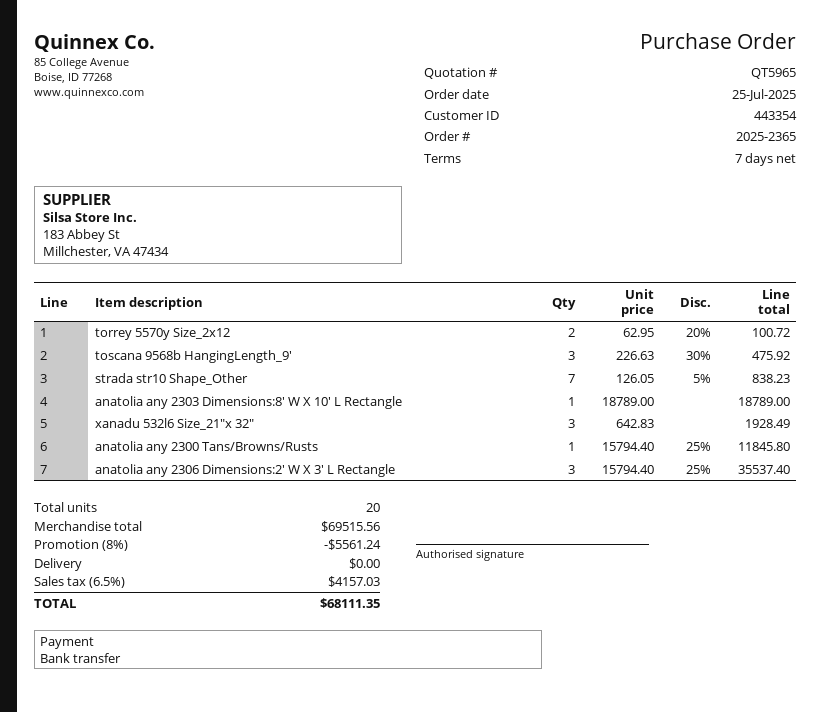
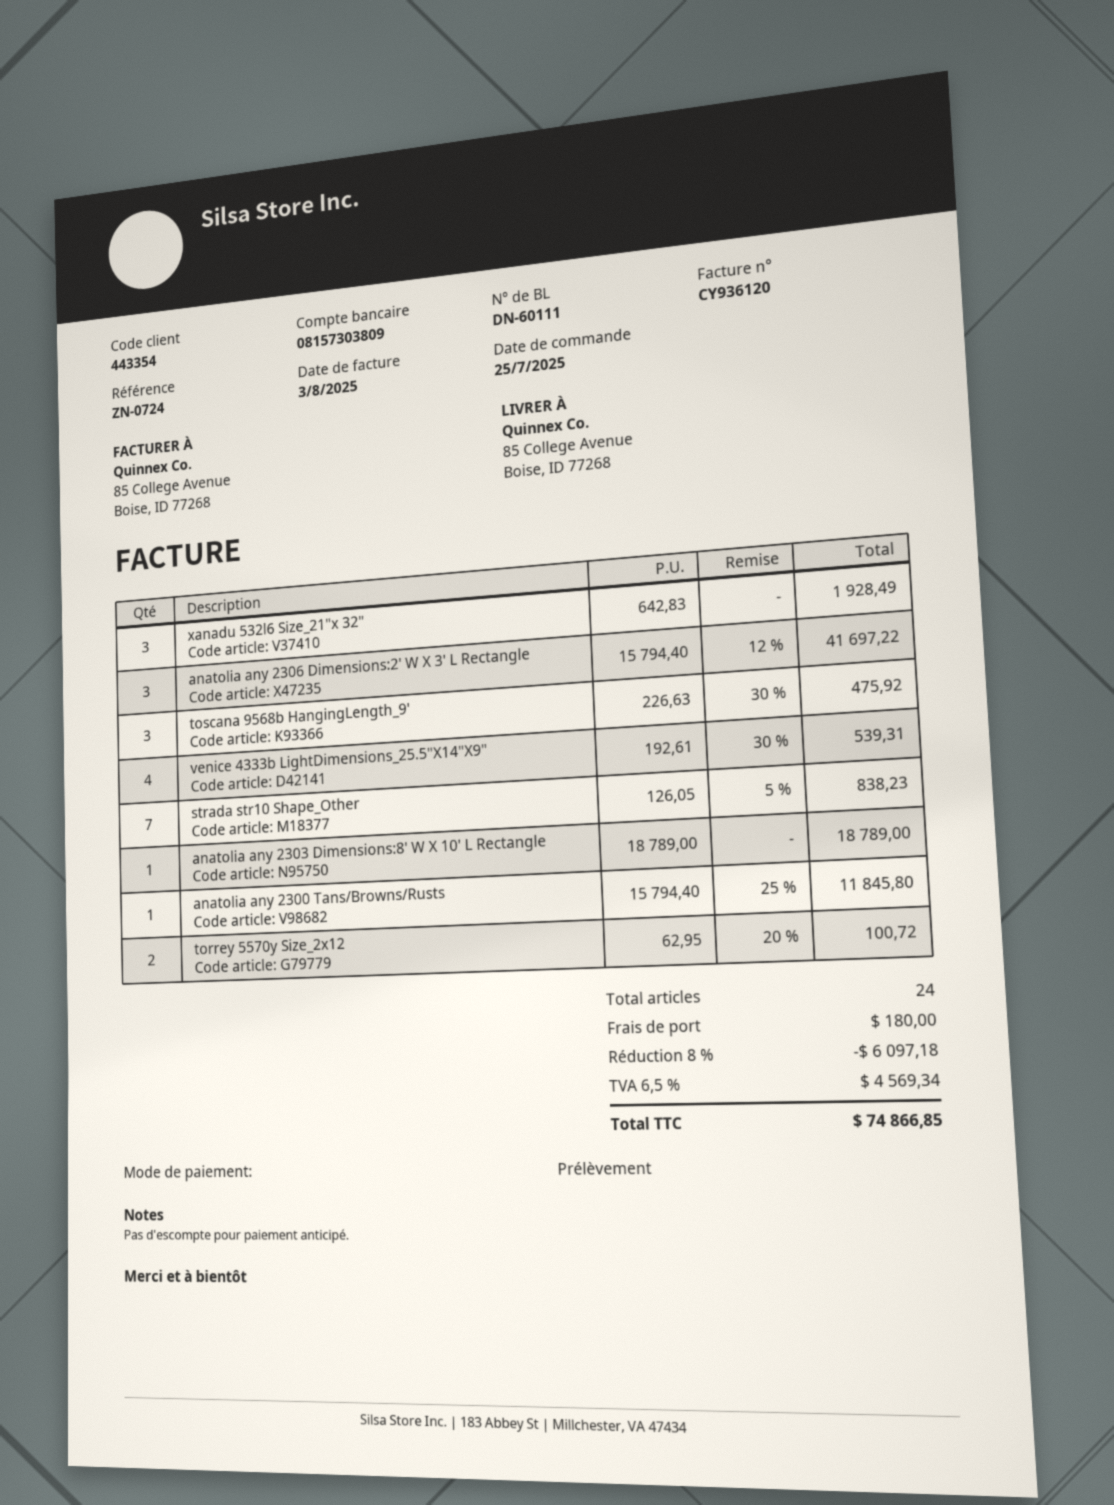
payment method: bank transfer -> direct debit
anatolia any 2306 Dimensions:2' W X 3' L Rectangle: 3 x 15794.40 - 25% = 35537.40 -> 3 x 15794.40 - 12% = 41697.22
venice 4333b LightDimensions_25.5"X14"X9": none -> 4 x 192.61 - 30% = 539.31
total quantity: 20 -> 24
discount: 8% = 5561.24 -> 8% = 6097.18
shipping: 0.00 -> 180.00
tax: 6.5% = 4157.03 -> 6.5% = 4569.34
total: 68111.35 -> 74866.85

